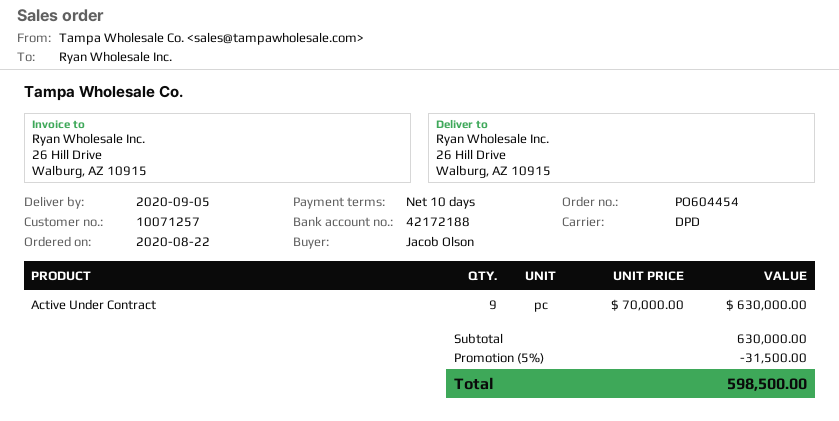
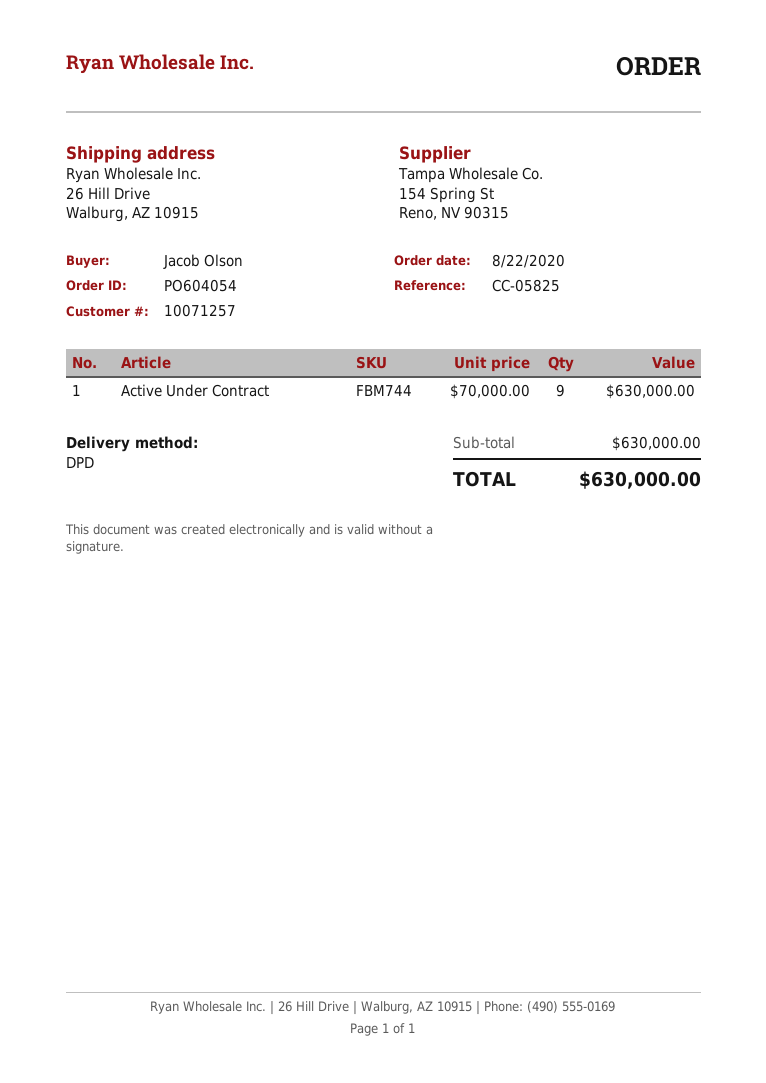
order number: PO604454 -> PO604054
discount: 5% = 31500.00 -> none
total: 598500.00 -> 630000.00

